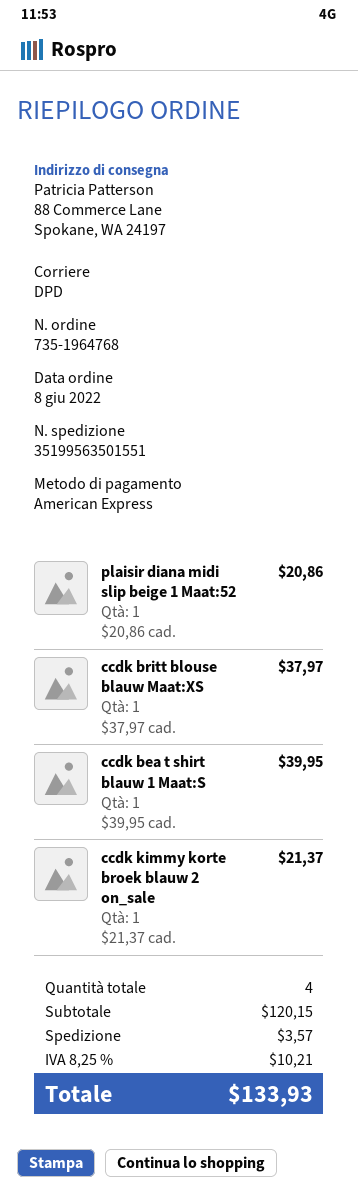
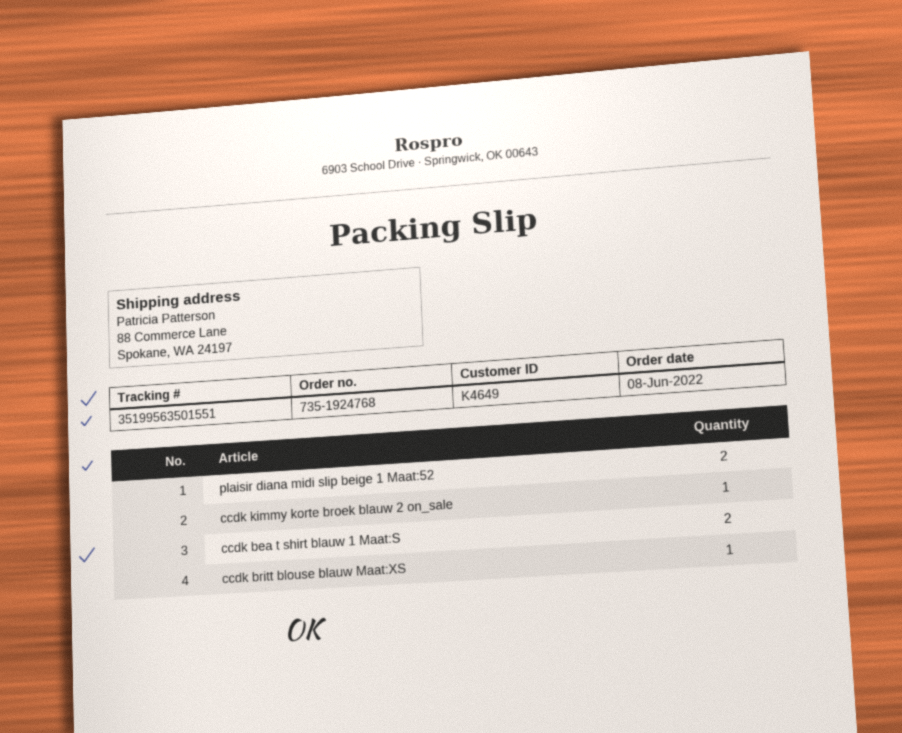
order number: 735-1964768 -> 735-1924768
plaisir diana midi slip beige 1 Maat:52: 1 -> 2
ccdk bea t shirt blauw 1 Maat:S: 1 -> 2

